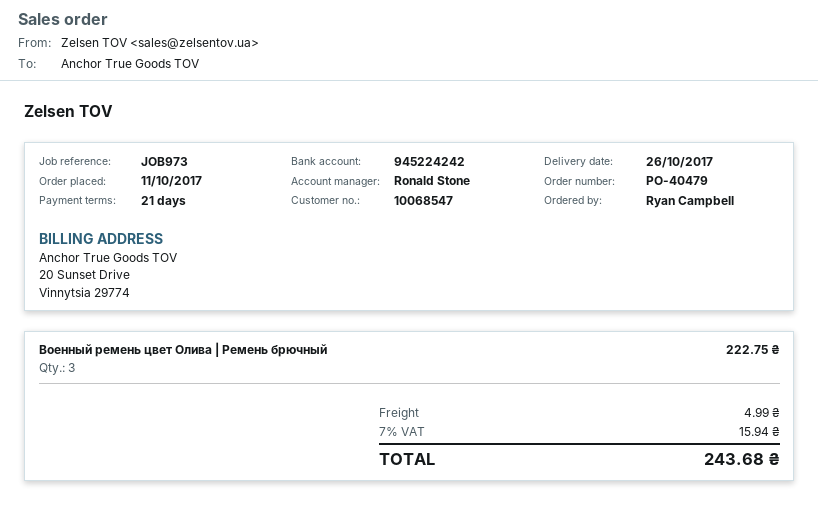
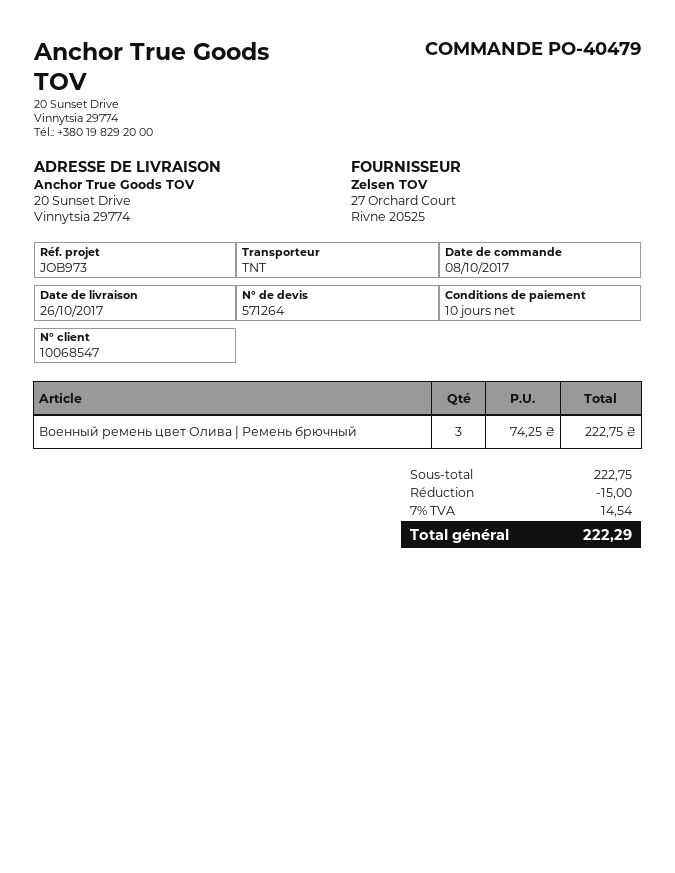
order date: 2017-10-11 -> 2017-10-08
payment terms: 21 days -> 10 days
discount: none -> 15.00
shipping: 4.99 -> none
tax: 7% = 15.94 -> 7% = 14.54
total: 243.68 -> 222.29

